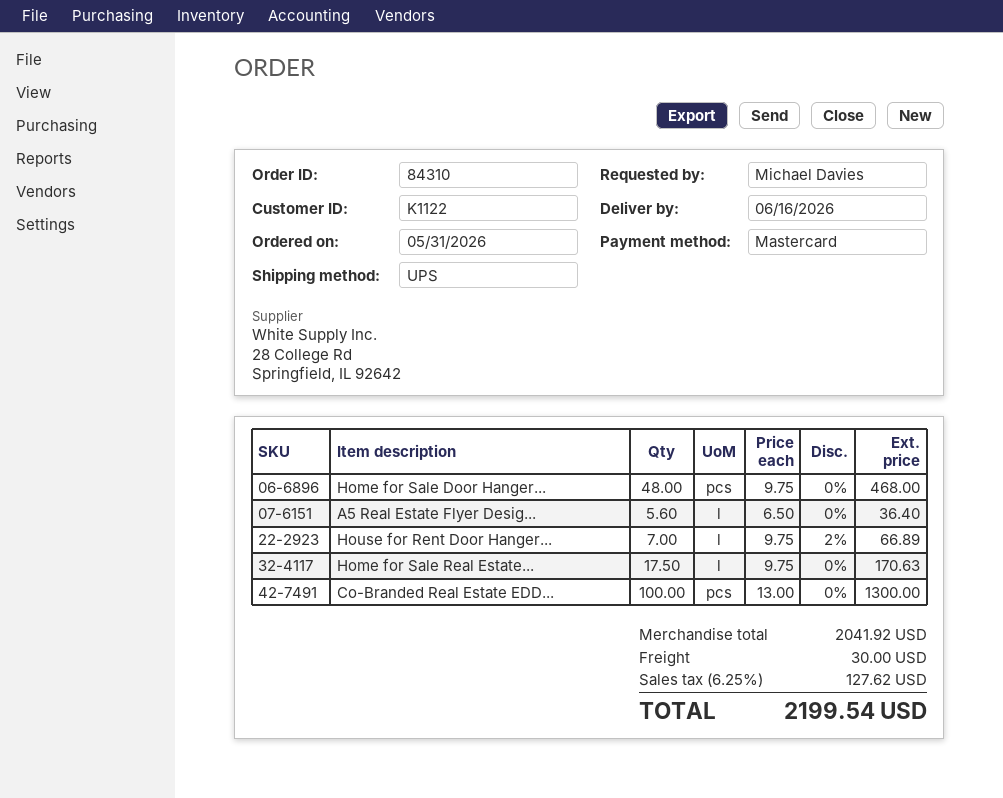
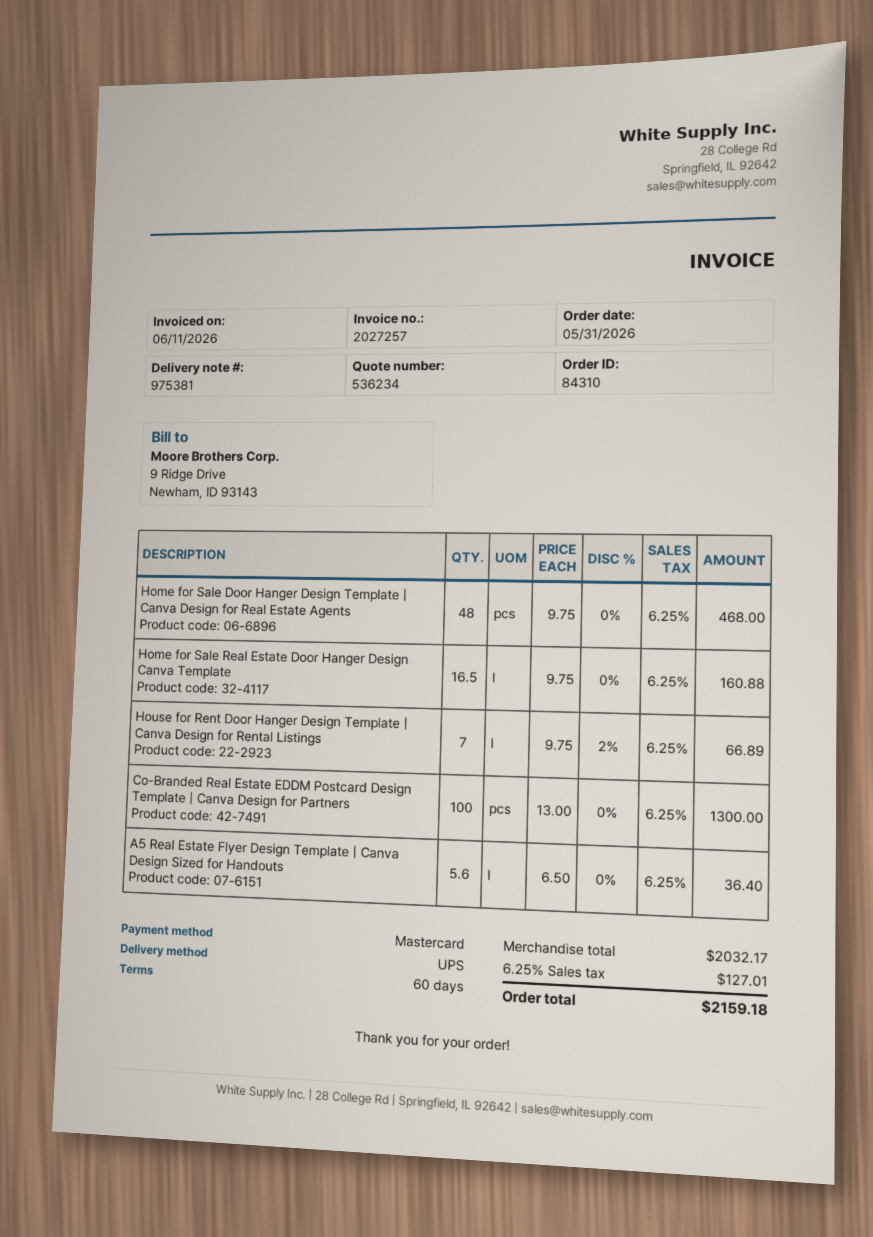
Home for Sale Real Estate...: 17.5 x 9.75 = 170.63 -> 16.5 x 9.75 = 160.88
subtotal: 2041.92 -> 2032.17
shipping: 30.00 -> none
tax: 6.25% = 127.62 -> 6.25% = 127.01
total: 2199.54 -> 2159.18

